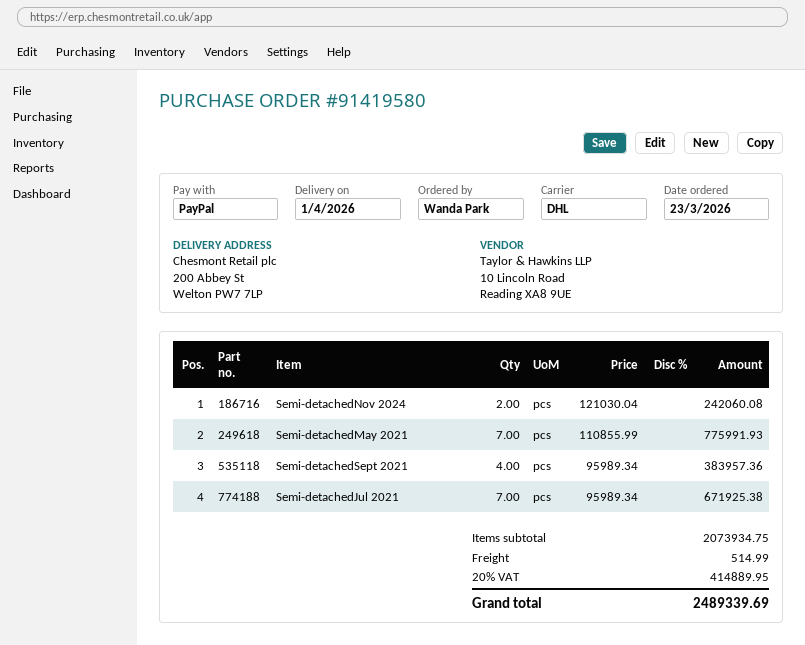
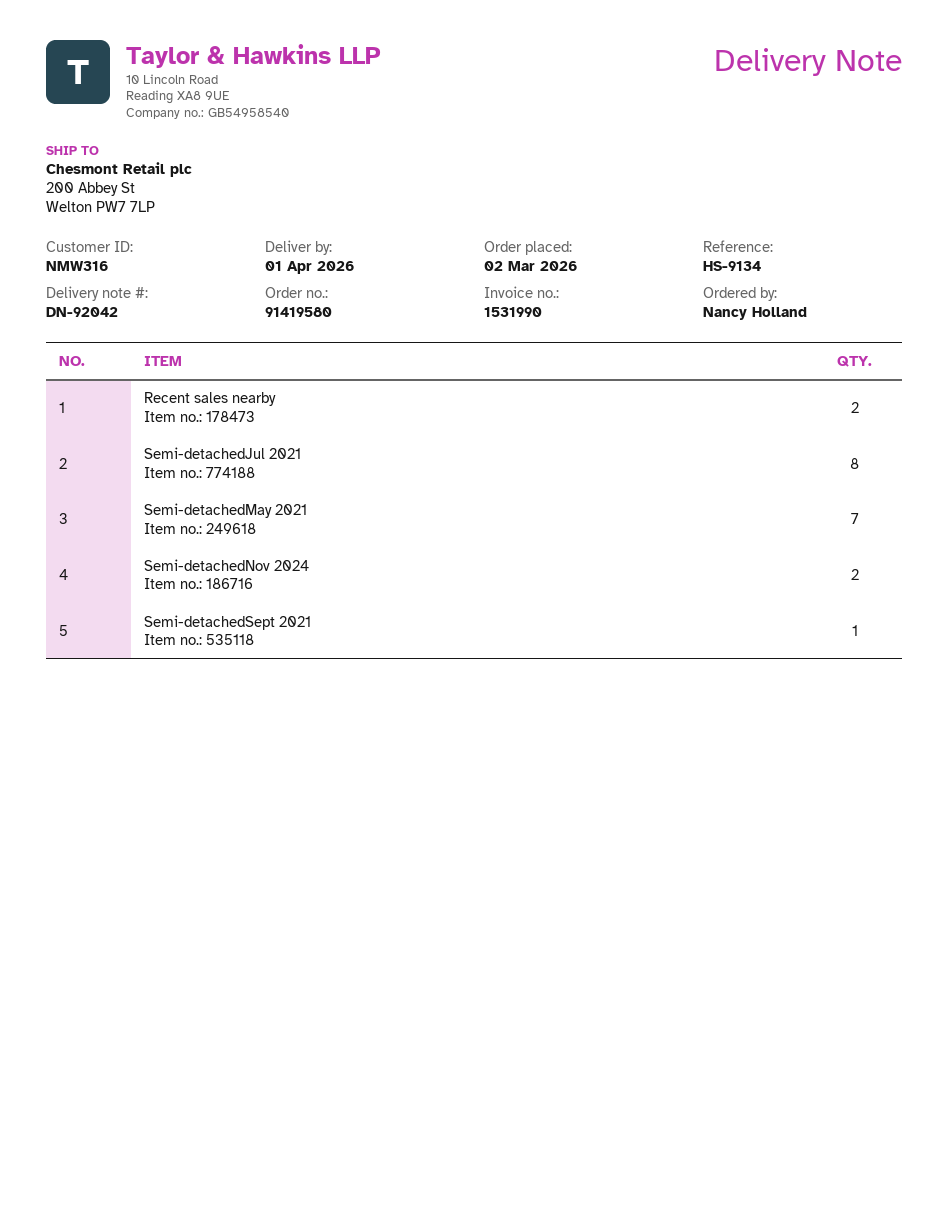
order date: 2026-03-23 -> 2026-03-02
ordered by: Wanda Park -> Nancy Holland
Semi-detachedSept 2021: 4 -> 1
Semi-detachedJul 2021: 7 -> 8
Recent sales nearby: none -> 2

